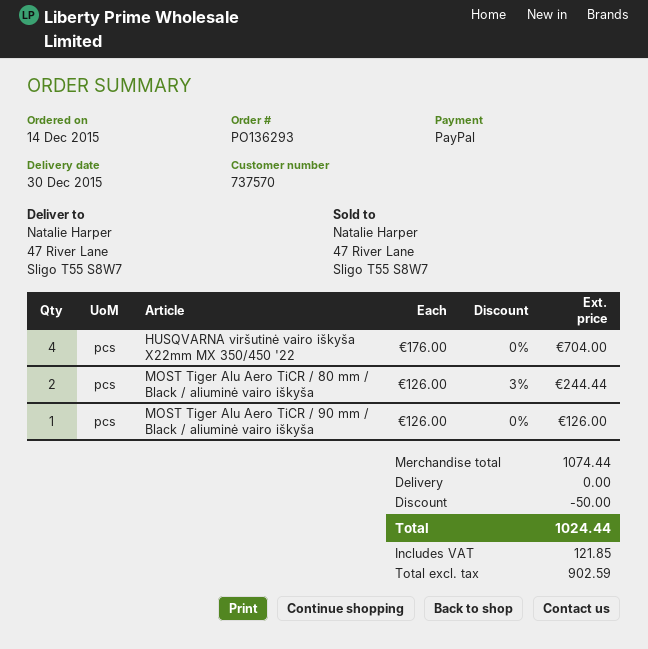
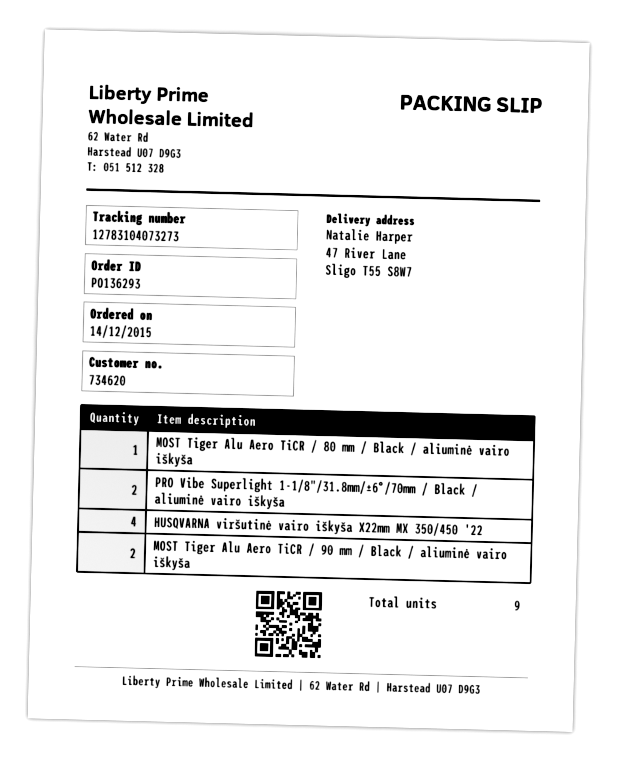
customer number: 737570 -> 734620
MOST Tiger Alu Aero TiCR / 80 mm / Black / aliuminė vairo iškyša: 2 -> 1
MOST Tiger Alu Aero TiCR / 90 mm / Black / aliuminė vairo iškyša: 1 -> 2
PRO Vibe Superlight 1-1/8"/31.8mm/±6°/70mm / Black / aliuminė vairo iškyša: none -> 2

